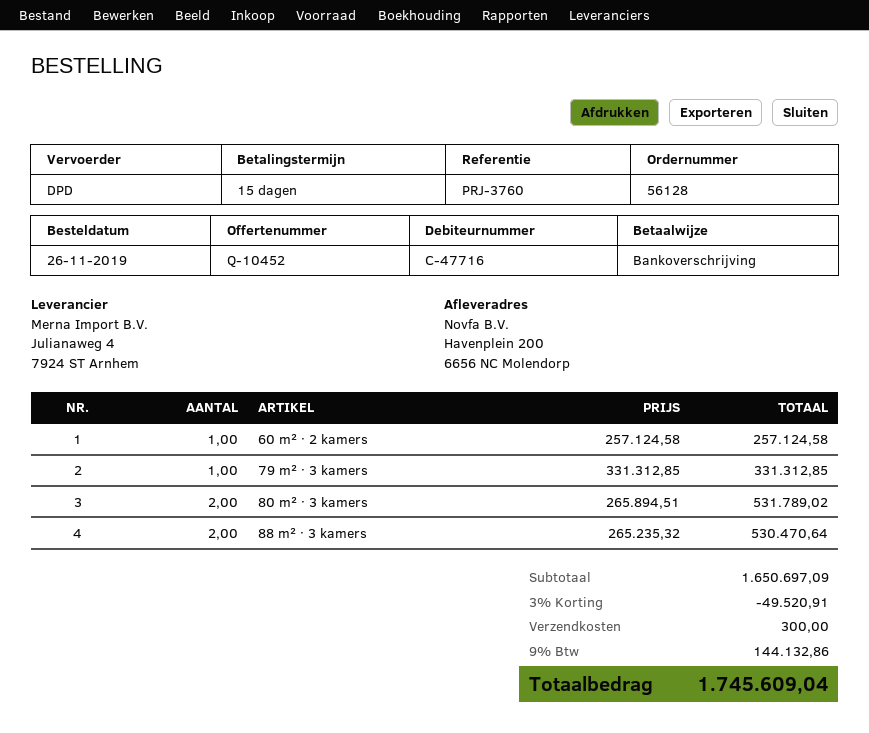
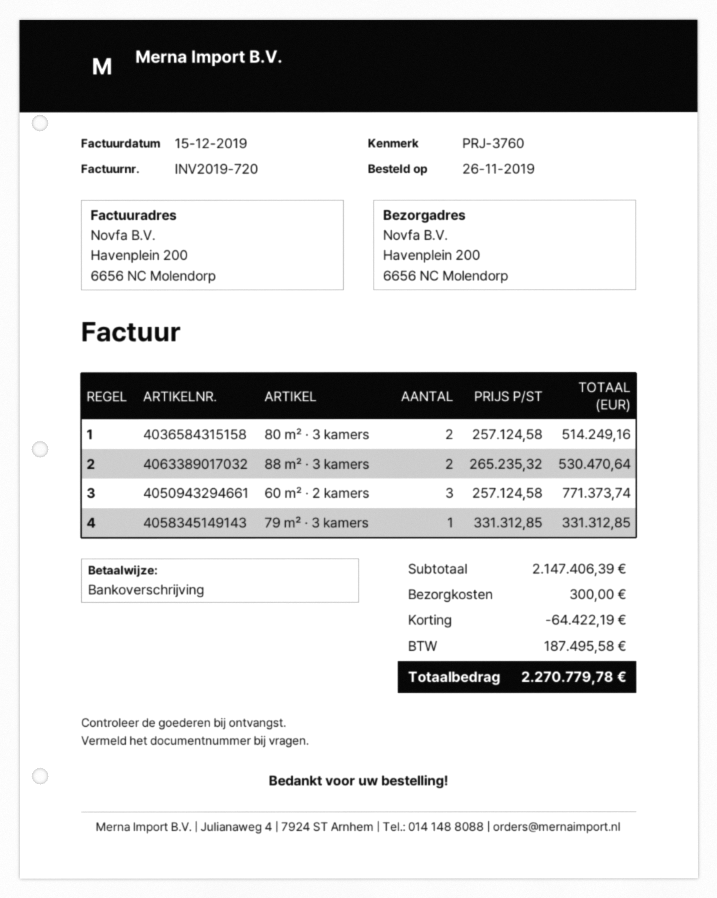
60 m² · 2 kamers: 1 x 257124.58 = 257124.58 -> 3 x 257124.58 = 771373.74
80 m² · 3 kamers: 2 x 265894.51 = 531789.02 -> 2 x 257124.58 = 514249.16
subtotal: 1650697.09 -> 2147406.39
discount: 49520.91 -> 64422.19
tax: 144132.86 -> 187495.58
total: 1745609.04 -> 2270779.78

